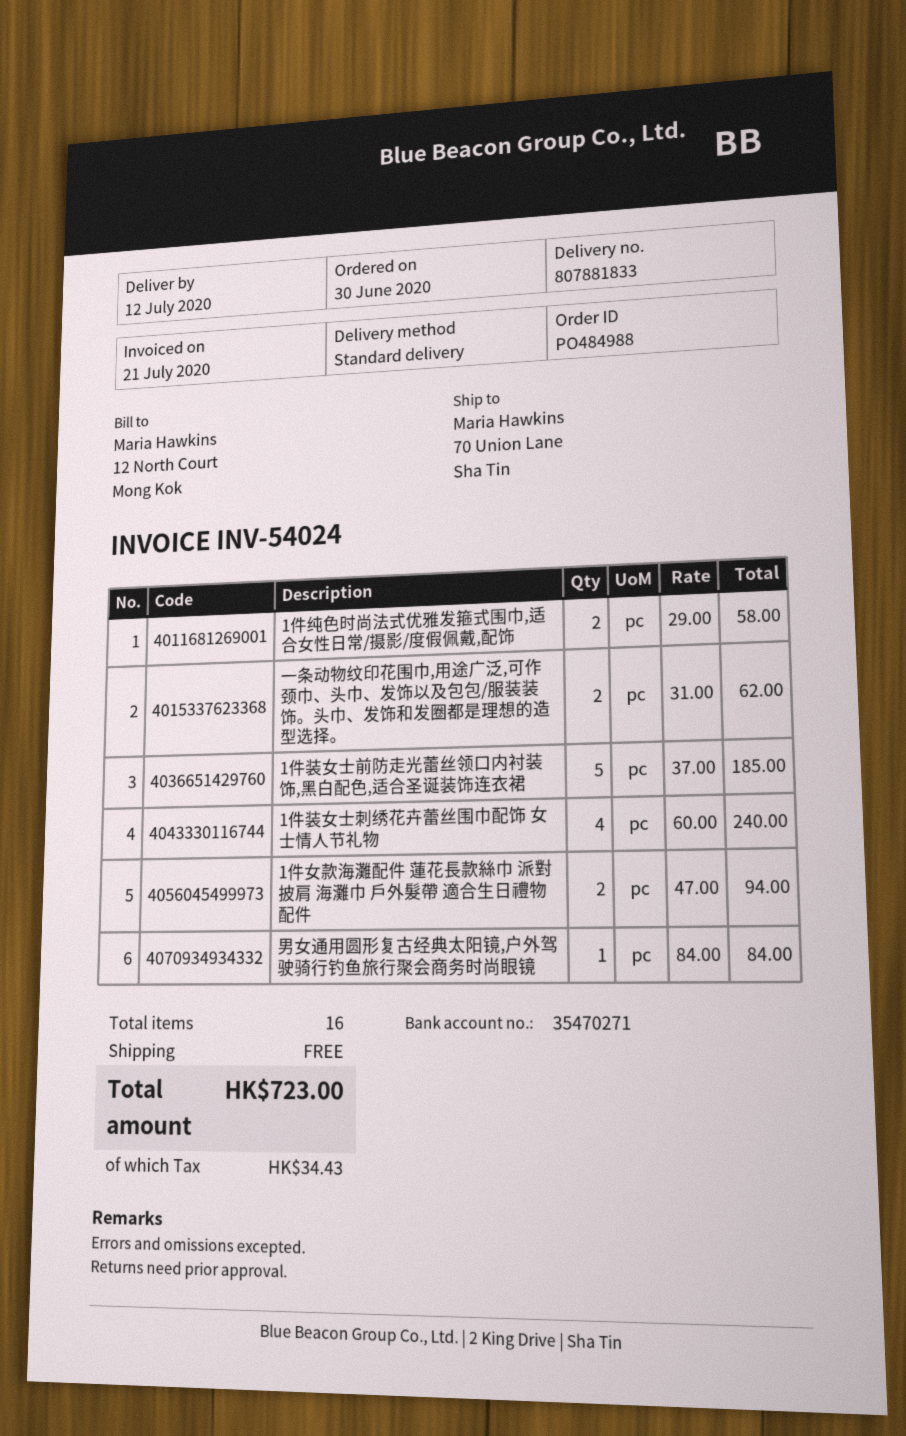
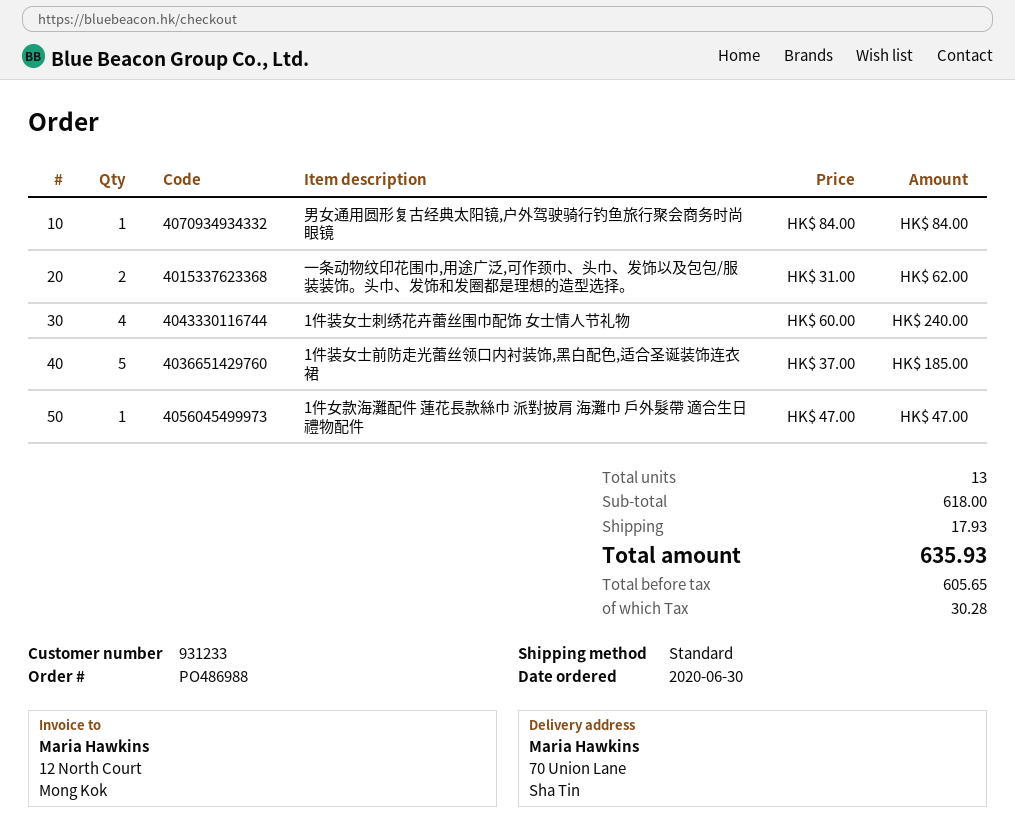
order number: PO484988 -> PO486988
1件纯色时尚法式优雅发箍式围巾,适合女性日常/摄影/度假佩戴,配饰: 2 x 29.00 = 58.00 -> none
1件女款海灘配件 蓮花長款絲巾 派對披肩 海灘巾 戶外髮帶 適合生日禮物配件: 2 x 47.00 = 94.00 -> 1 x 47.00 = 47.00
total quantity: 16 -> 13
shipping: 0.00 -> 17.93
tax: 34.43 -> 30.28
total: 723.00 -> 635.93

